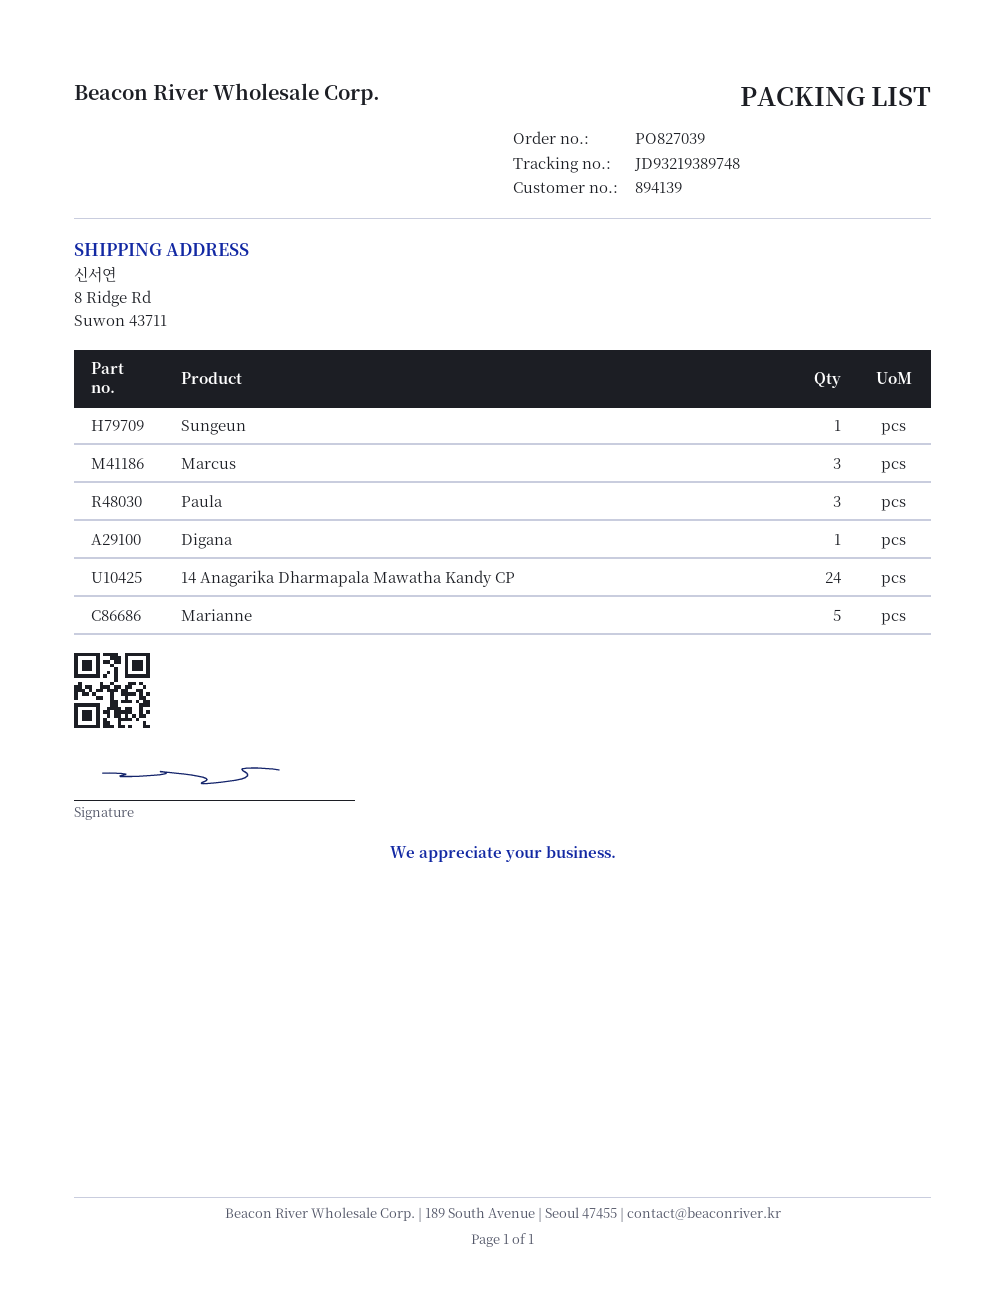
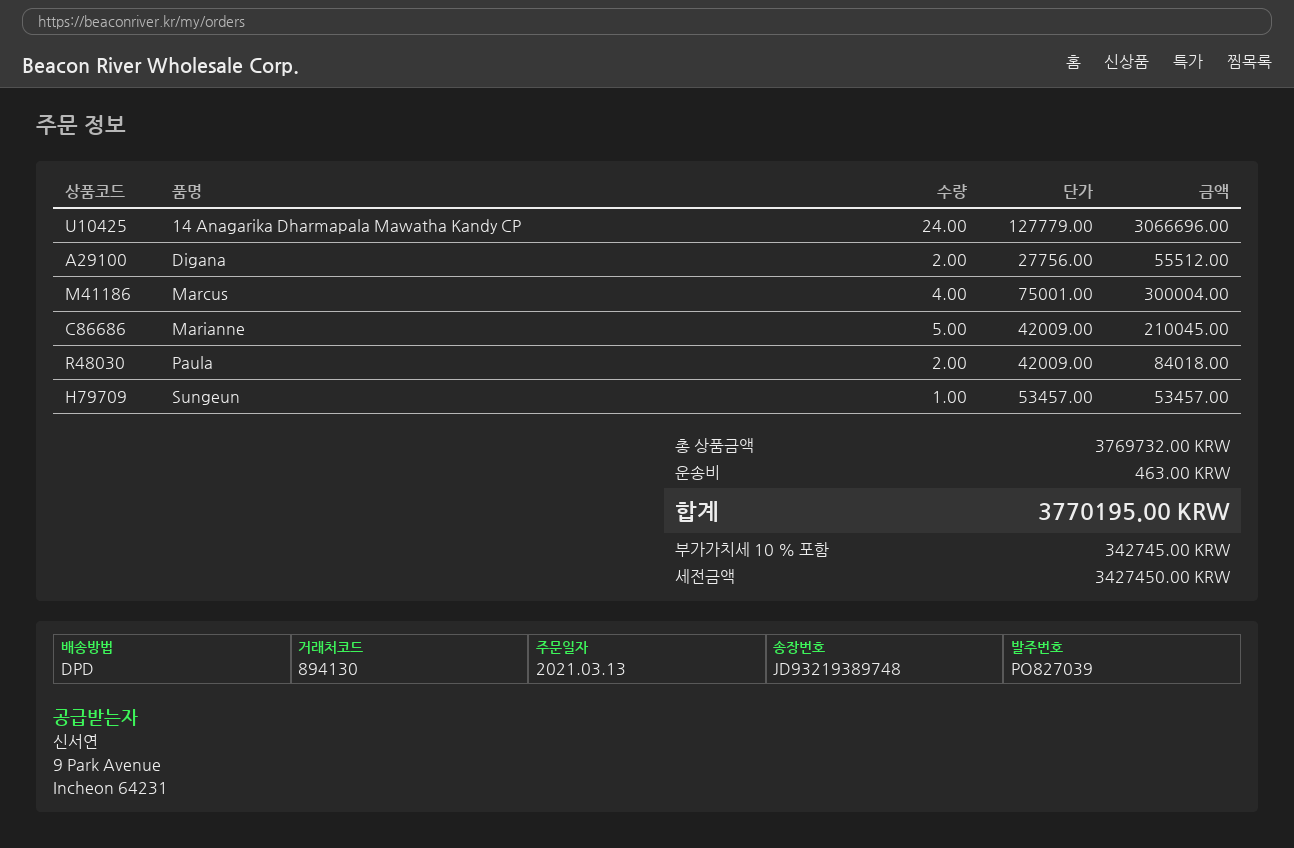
customer number: 894139 -> 894130
Marcus: 3 -> 4
Paula: 3 -> 2
Digana: 1 -> 2

